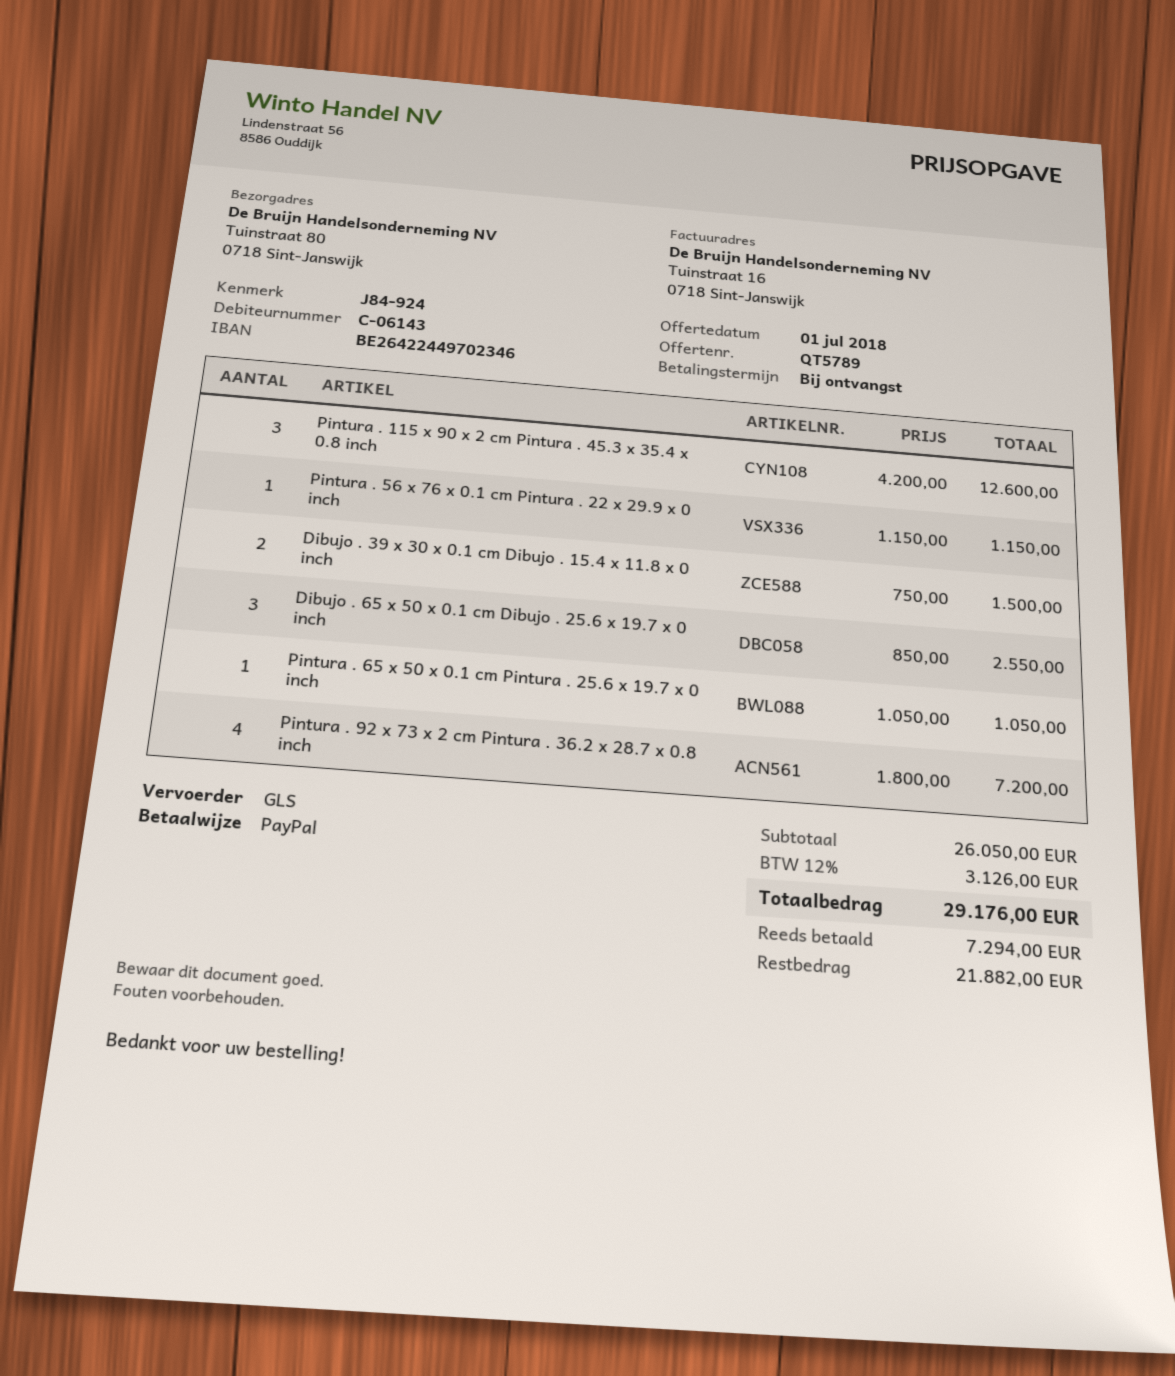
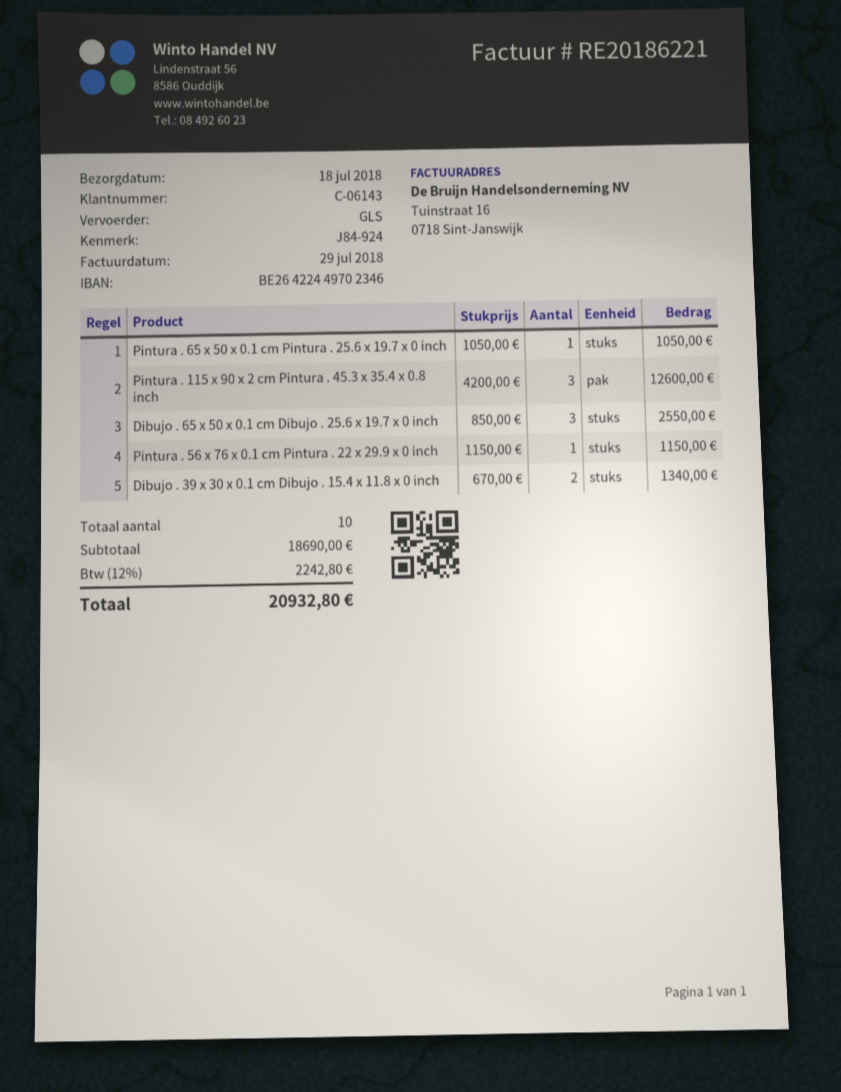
Dibujo . 39 x 30 x 0.1 cm Dibujo . 15.4 x 11.8 x 0 inch: 2 x 750.00 = 1500.00 -> 2 x 670.00 = 1340.00
Pintura . 92 x 73 x 2 cm Pintura . 36.2 x 28.7 x 0.8 inch: 4 x 1800.00 = 7200.00 -> none
subtotal: 26050.00 -> 18690.00
tax: 12% = 3126.00 -> 12% = 2242.80
total: 29176.00 -> 20932.80

